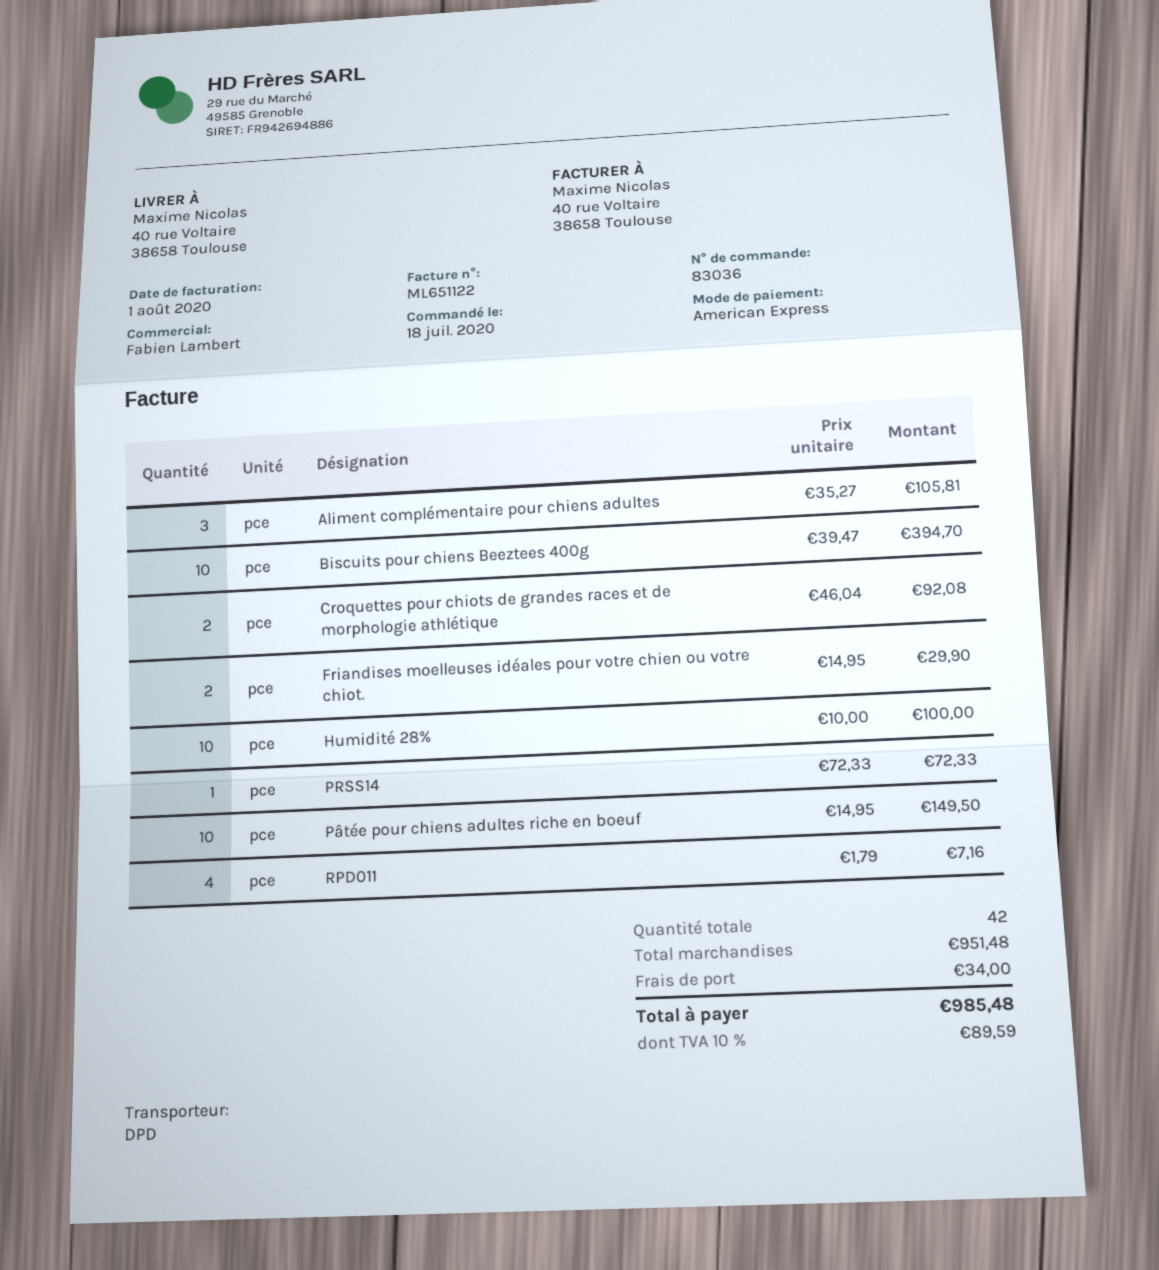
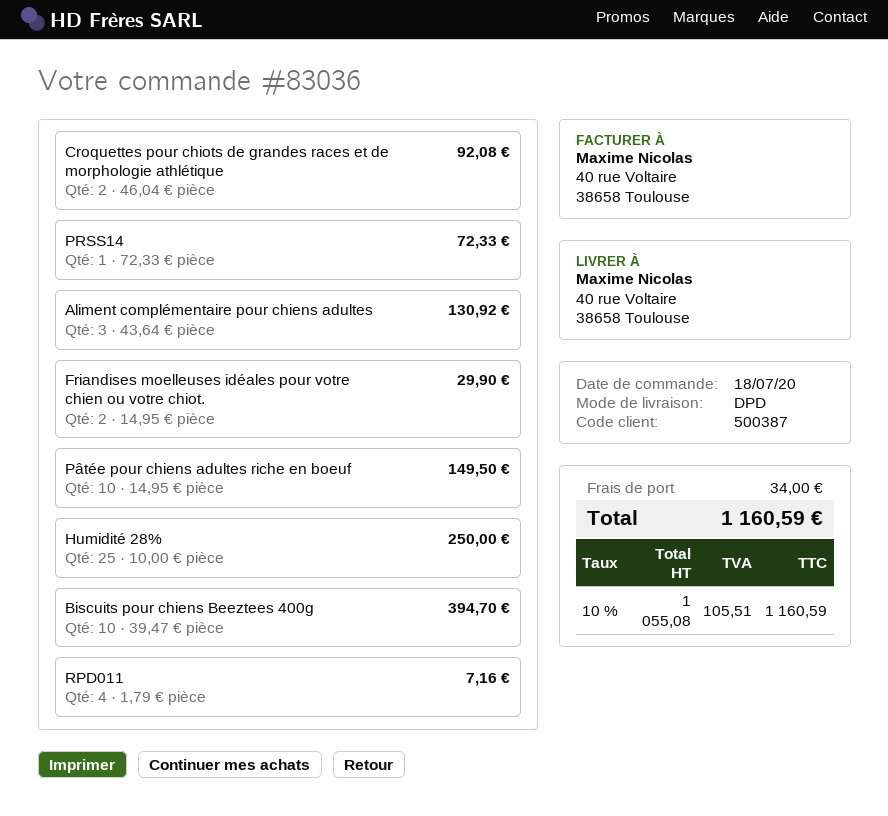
Aliment complémentaire pour chiens adultes: 3 x 35.27 = 105.81 -> 3 x 43.64 = 130.92
Humidité 28%: 10 x 10.00 = 100.00 -> 25 x 10.00 = 250.00
tax: 10% = 89.59 -> 10% = 105.51
total: 985.48 -> 1160.59

